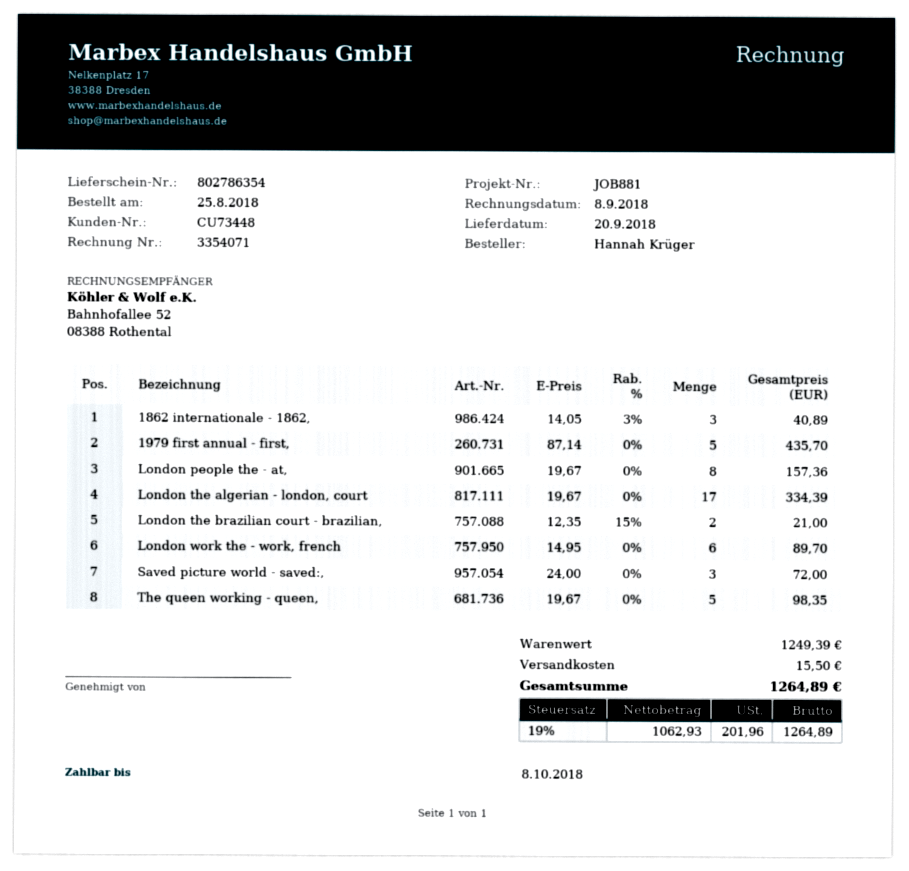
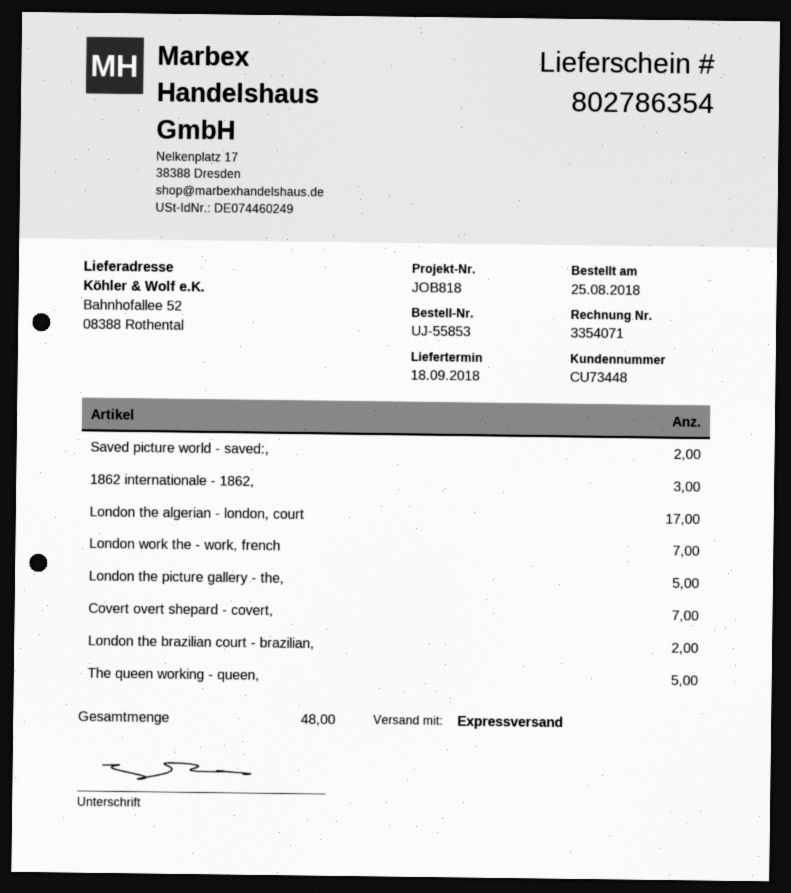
delivery date: 2018-09-20 -> 2018-09-18
reference: JOB881 -> JOB818
1979 first annual - first,: 5 -> none
London people the - at,: 8 -> none
London work the - work, french: 6 -> 7
Saved picture world - saved:,: 3 -> 2
London the picture gallery - the,: none -> 5
Covert overt shepard - covert,: none -> 7

